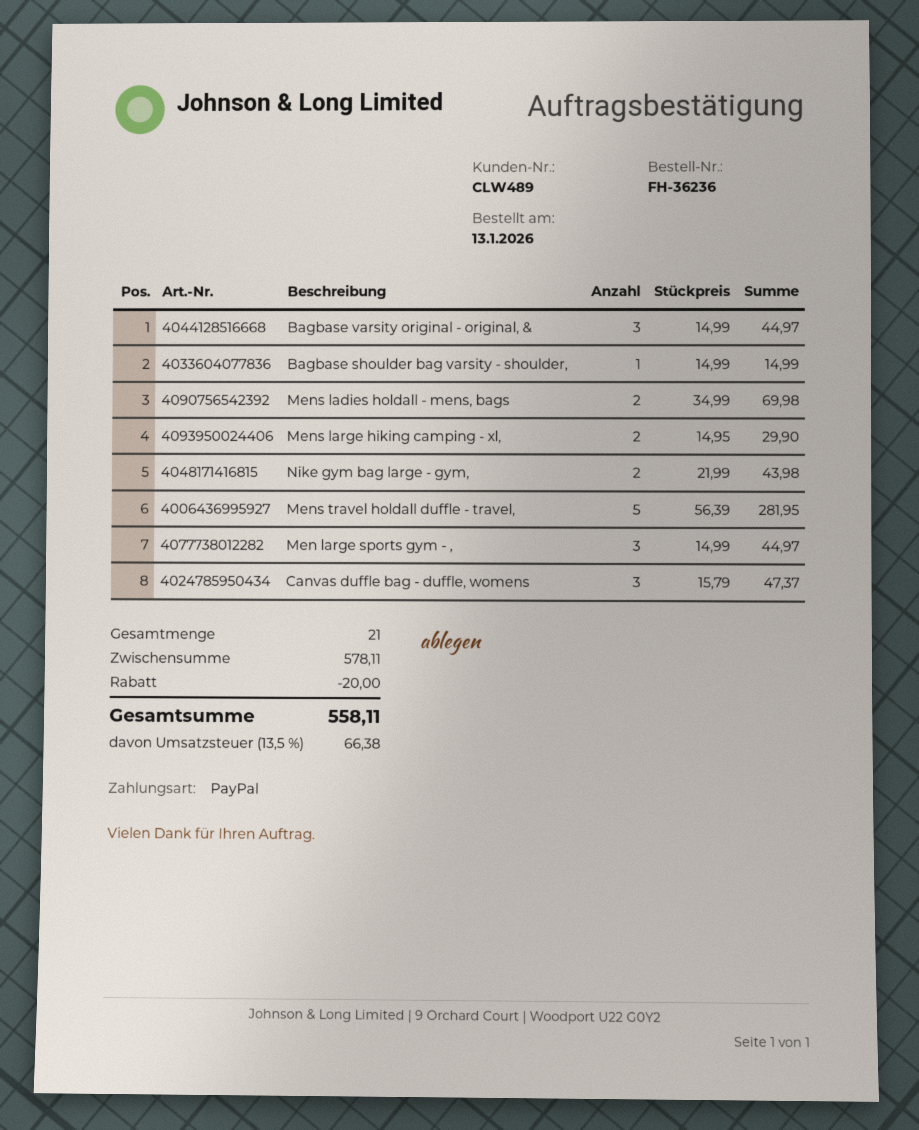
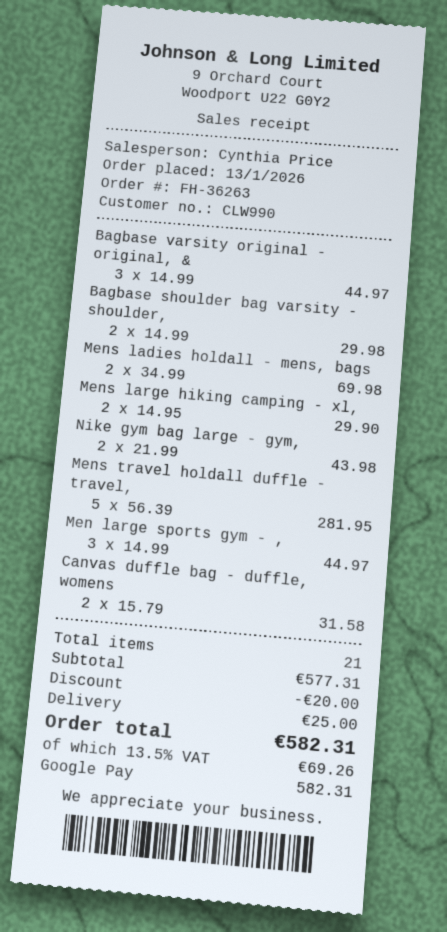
order number: FH-36236 -> FH-36263
customer number: CLW489 -> CLW990
payment method: PayPal -> Google Pay
Bagbase shoulder bag varsity - shoulder,: 1 x 14.99 = 14.99 -> 2 x 14.99 = 29.98
Canvas duffle bag - duffle, womens: 3 x 15.79 = 47.37 -> 2 x 15.79 = 31.58
subtotal: 578.11 -> 577.31
shipping: none -> 25.00
tax: 13.5% = 66.38 -> 13.5% = 69.26
total: 558.11 -> 582.31

